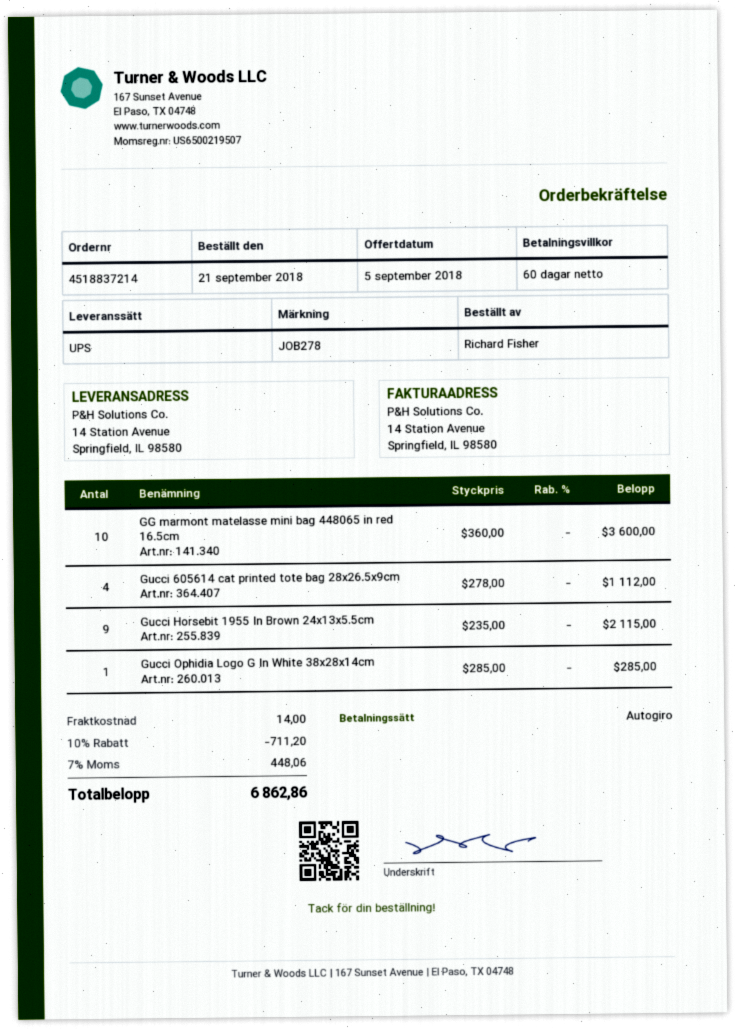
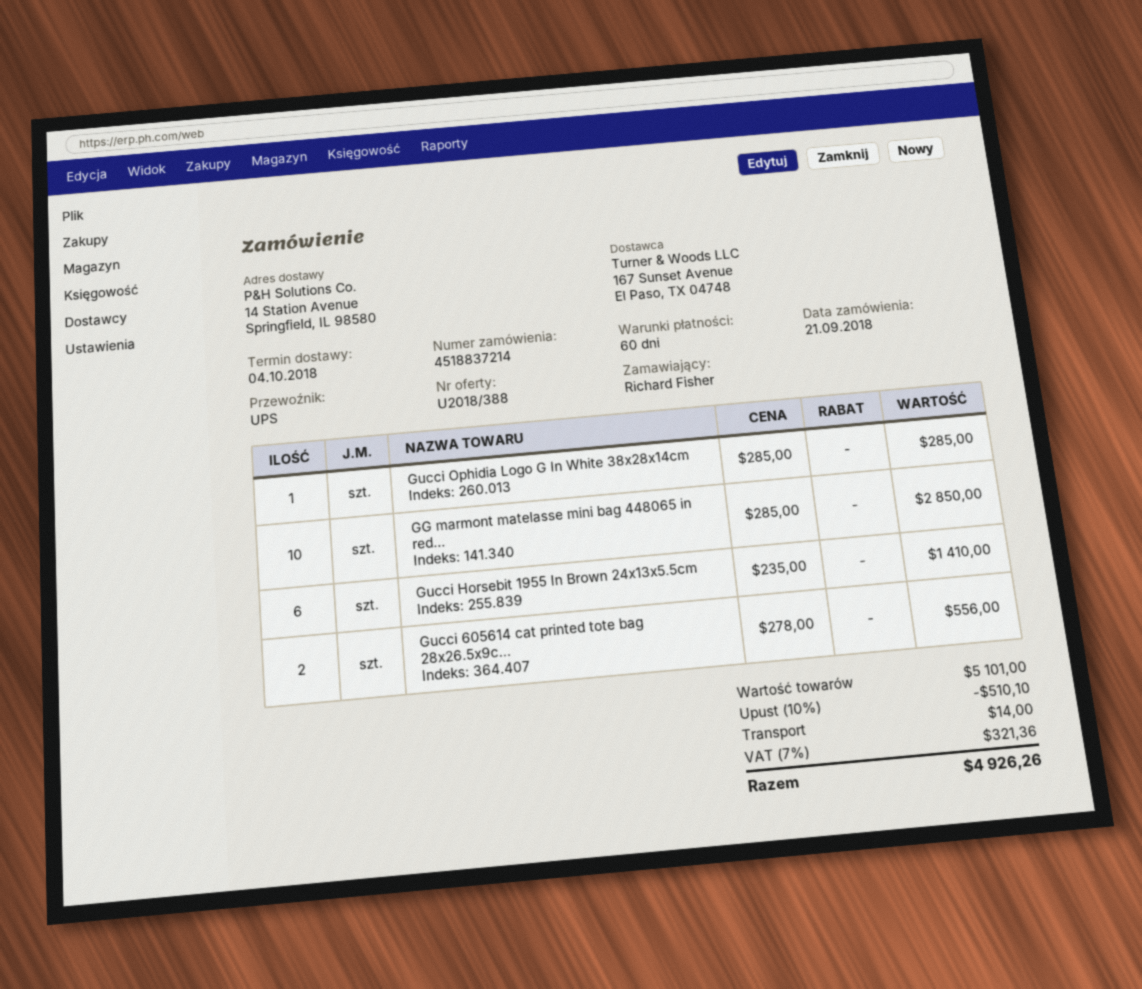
GG marmont matelasse mini bag 448065 in red 16.5cm: 10 x 360.00 = 3600.00 -> 10 x 285.00 = 2850.00
Gucci 605614 cat printed tote bag 28x26.5x9cm: 4 x 278.00 = 1112.00 -> 2 x 278.00 = 556.00
Gucci Horsebit 1955 In Brown 24x13x5.5cm: 9 x 235.00 = 2115.00 -> 6 x 235.00 = 1410.00
discount: 10% = 711.20 -> 10% = 510.10
tax: 7% = 448.06 -> 7% = 321.36
total: 6862.86 -> 4926.26

